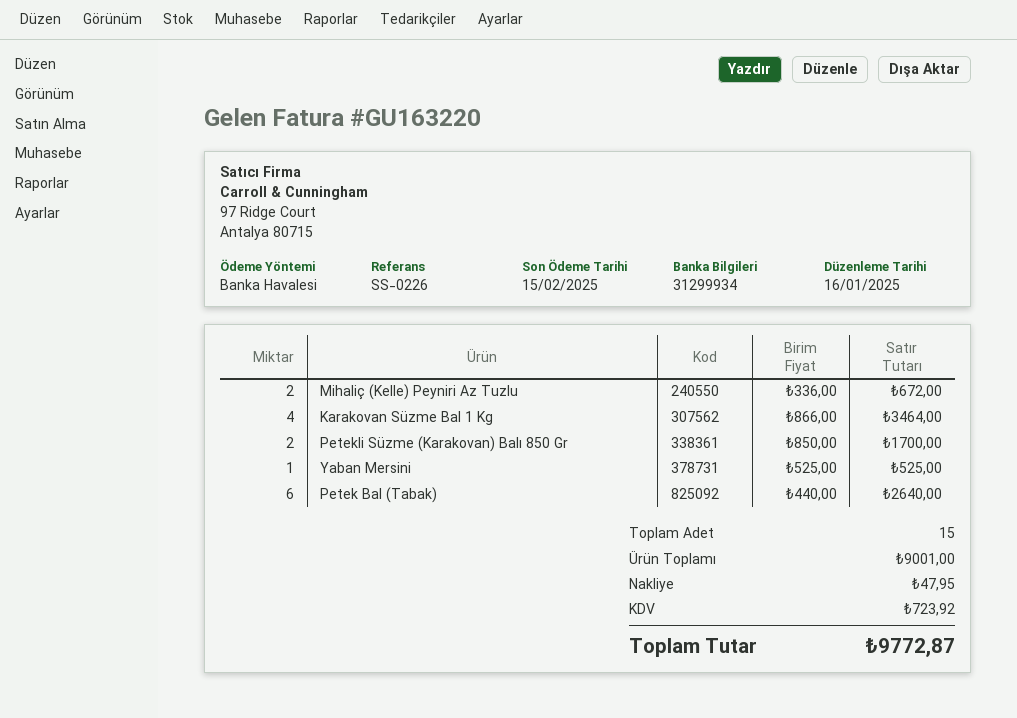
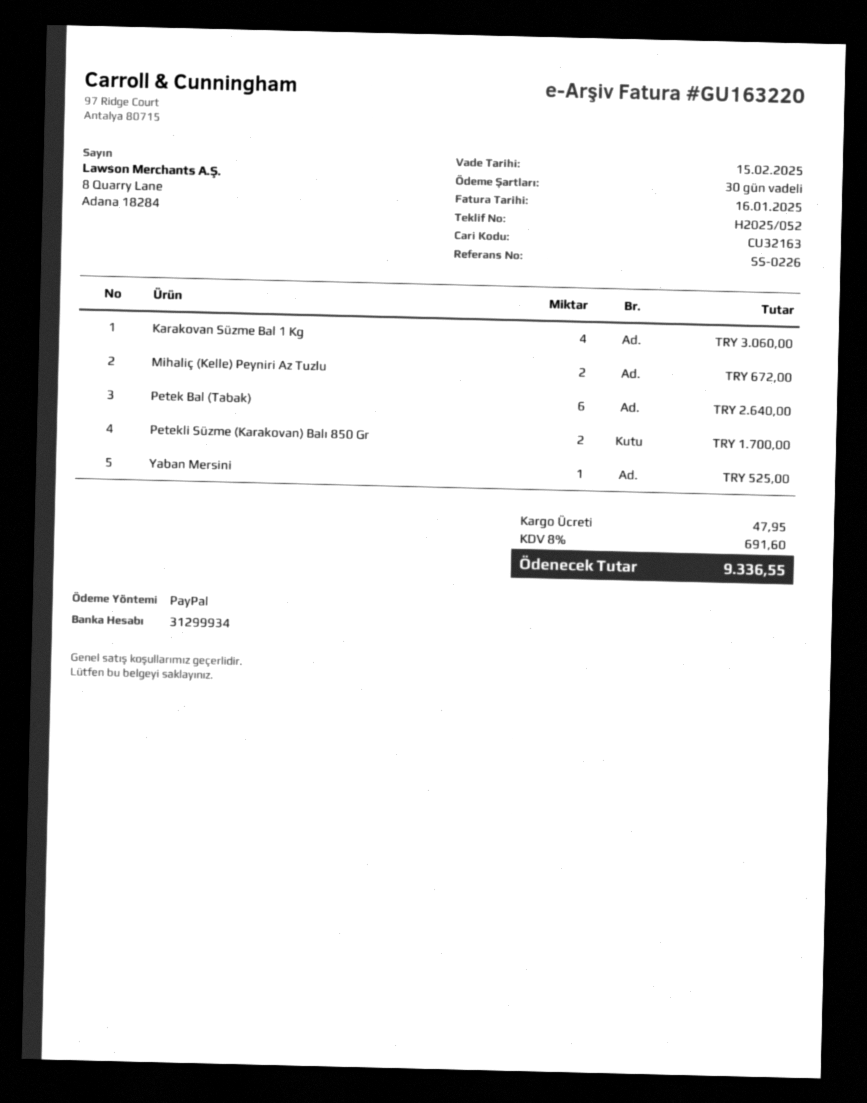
payment method: bank transfer -> PayPal
Karakovan Süzme Bal 1 Kg: 4 for 3464.00 -> 4 for 3060.00
tax: 723.92 -> 691.60
total: 9772.87 -> 9336.55

